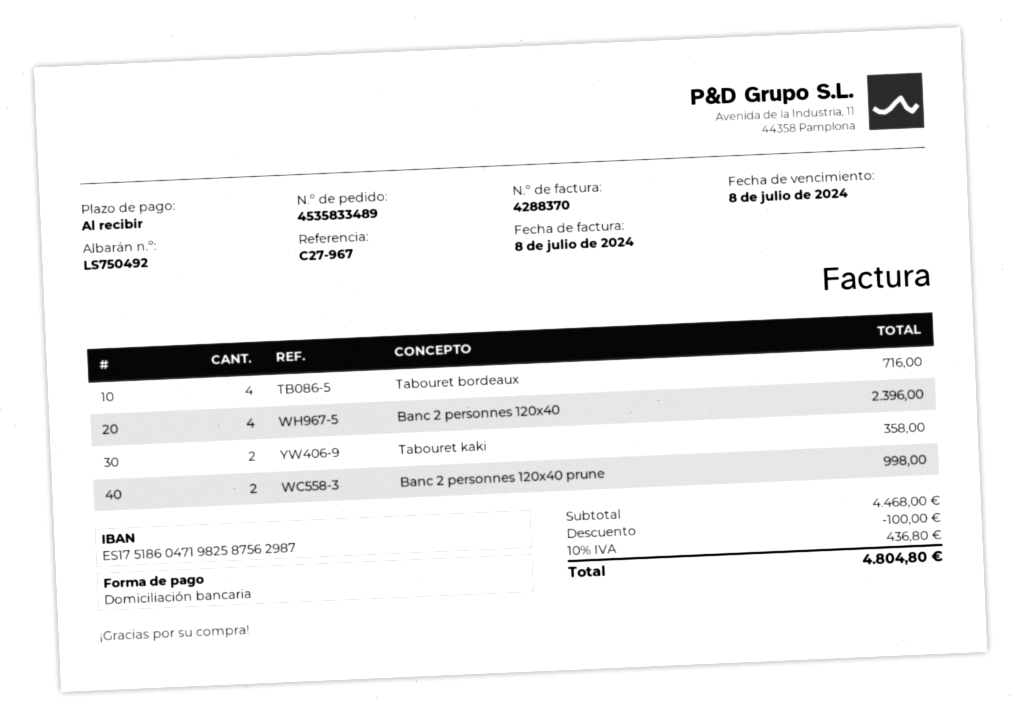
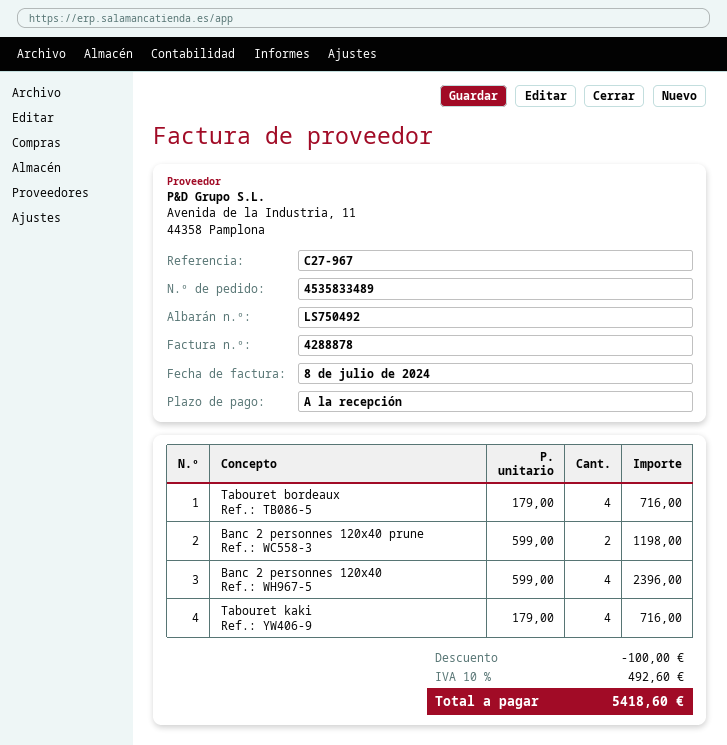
invoice number: 4288370 -> 4288878
Tabouret kaki: 2 for 358.00 -> 4 for 716.00
Banc 2 personnes 120x40 prune: 2 for 998.00 -> 2 for 1198.00
tax: 10% = 436.80 -> 10% = 492.60
total: 4804.80 -> 5418.60

